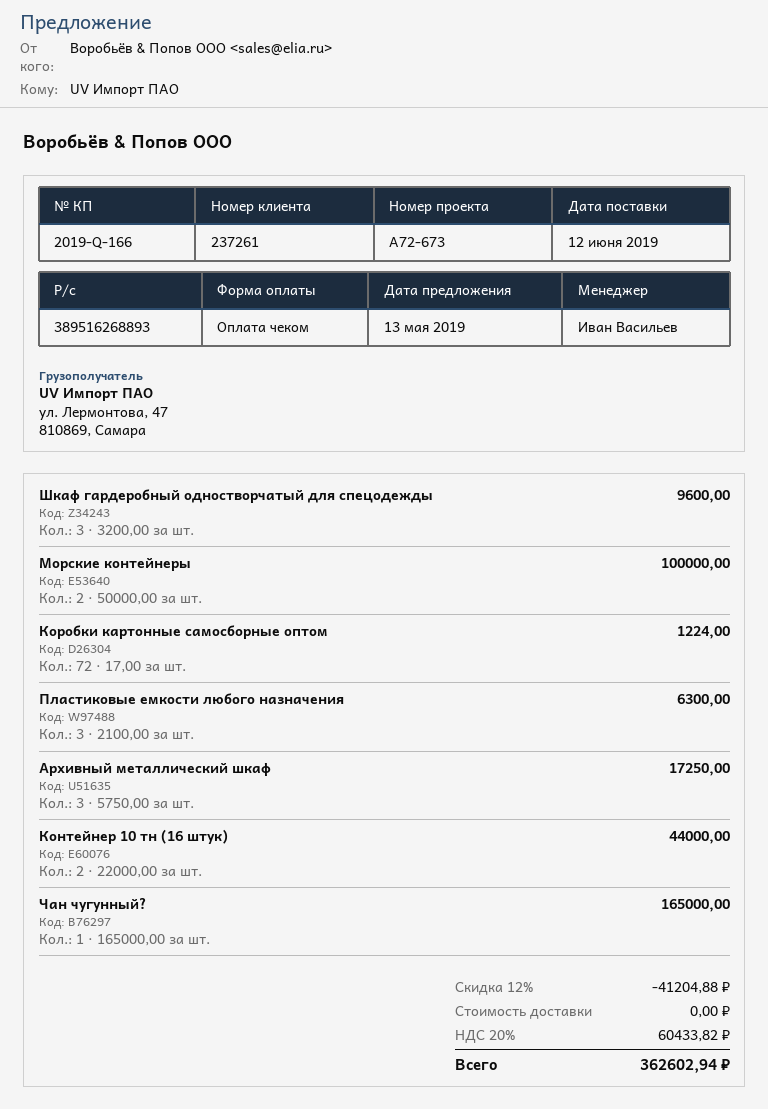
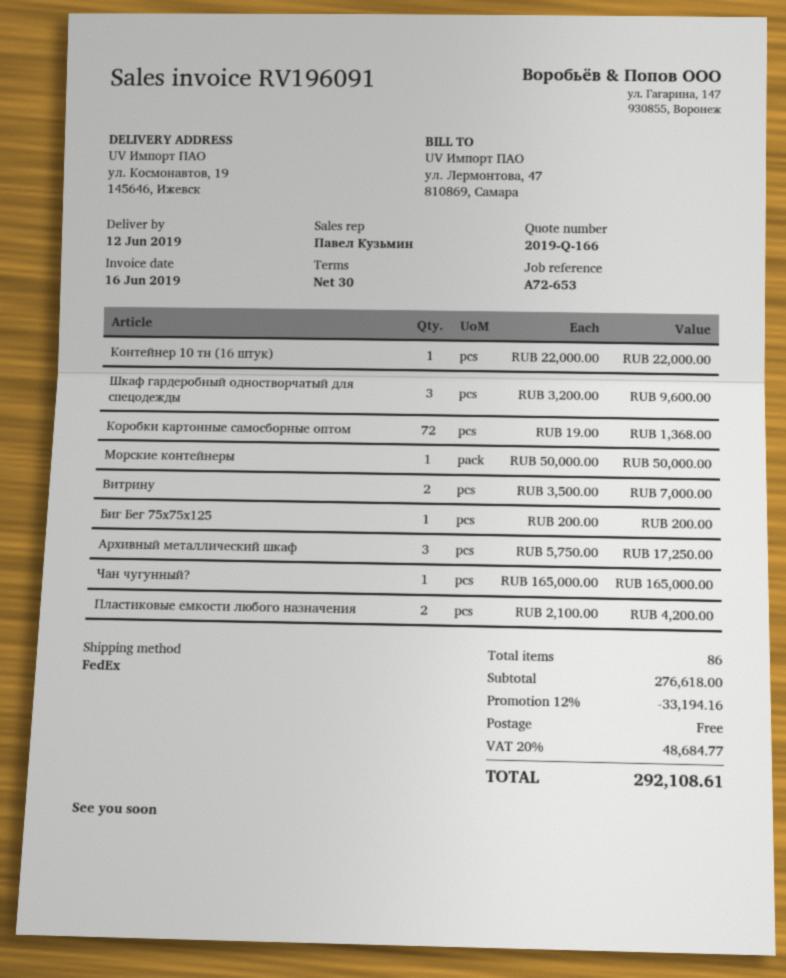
reference: A72-673 -> A72-653
sales rep: Иван Васильев -> Павел Кузьмин
ship to: ул. Лермонтова, 47, 810869, Самара -> ул. Космонавтов, 19, 145646, Ижевск
Морские контейнеры: 2 x 50000.00 = 100000.00 -> 1 x 50000.00 = 50000.00
Коробки картонные самосборные оптом: 72 x 17.00 = 1224.00 -> 72 x 19.00 = 1368.00
Пластиковые емкости любого назначения: 3 x 2100.00 = 6300.00 -> 2 x 2100.00 = 4200.00
Контейнер 10 тн (16 штук): 2 x 22000.00 = 44000.00 -> 1 x 22000.00 = 22000.00
Витрину: none -> 2 x 3500.00 = 7000.00
Биг Бег 75х75х125: none -> 1 x 200.00 = 200.00
discount: 12% = 41204.88 -> 12% = 33194.16
tax: 20% = 60433.82 -> 20% = 48684.77
total: 362602.94 -> 292108.61

